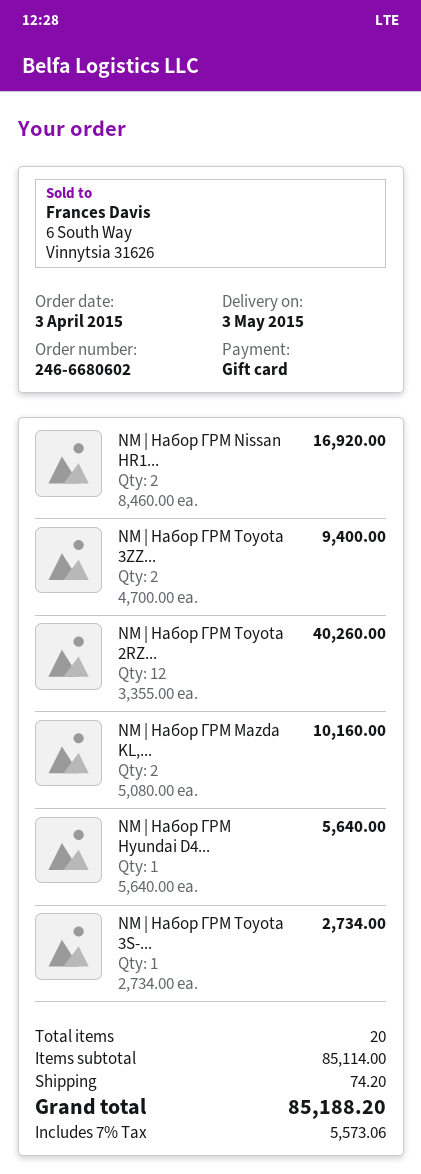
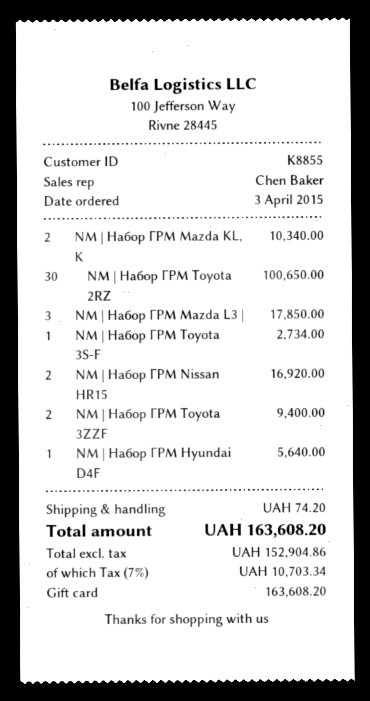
NM | Набор ГРМ Toyota 2RZ...: 12 for 40260.00 -> 30 for 100650.00
NM | Набор ГРМ Mazda KL,...: 2 for 10160.00 -> 2 for 10340.00
NM | Набор ГРМ Mazda L3 |: none -> 3 for 17850.00
tax: 7% = 5573.06 -> 7% = 10703.34
total: 85188.20 -> 163608.20

